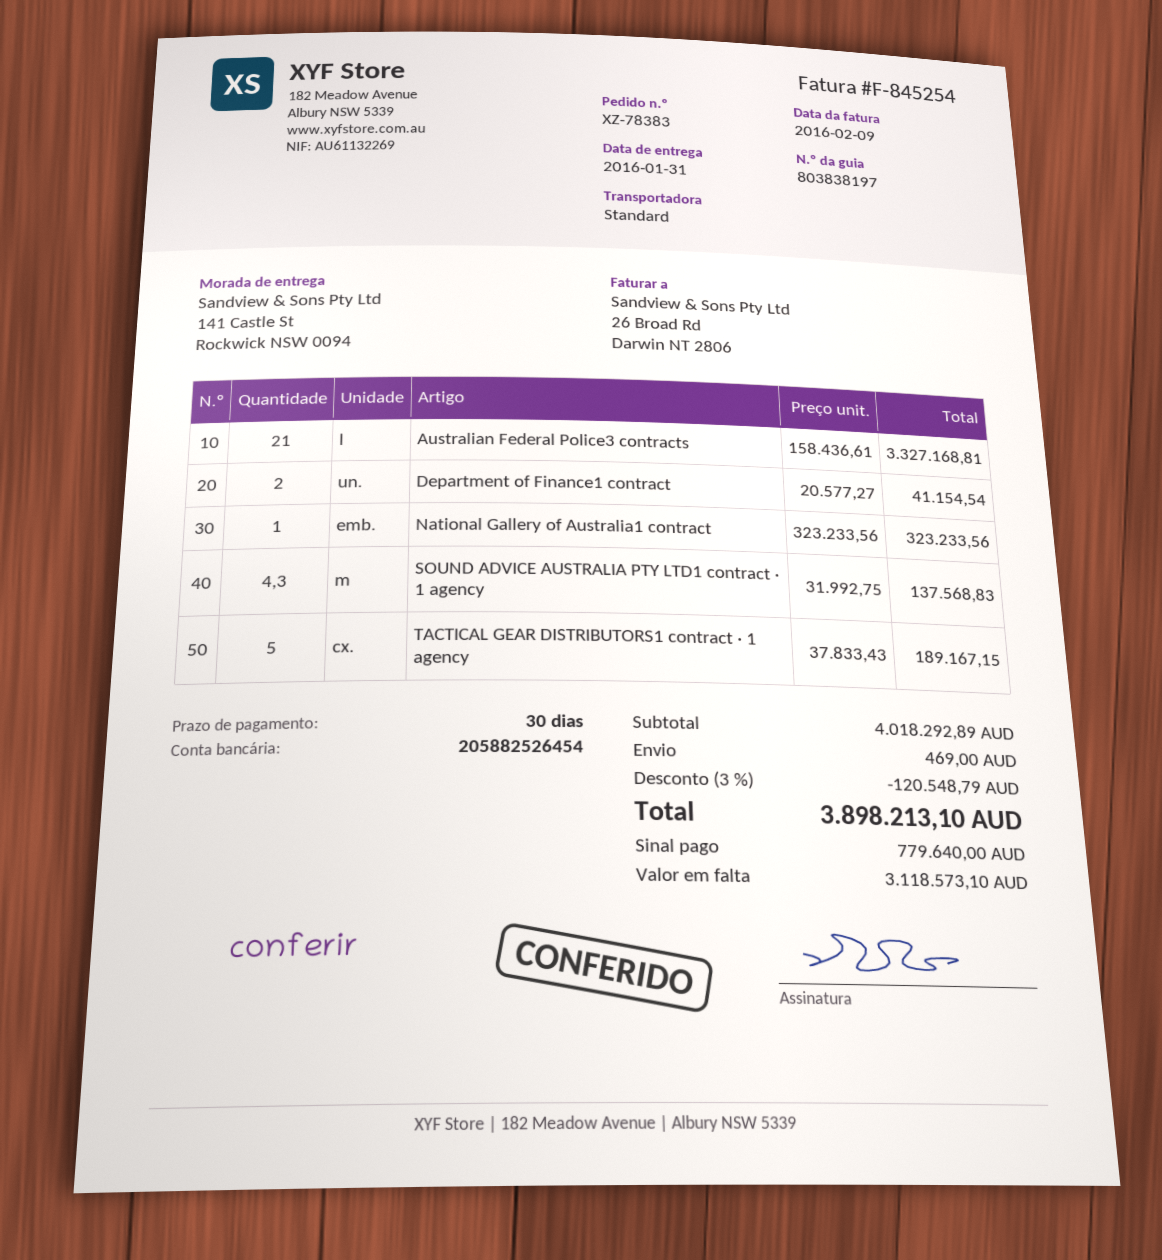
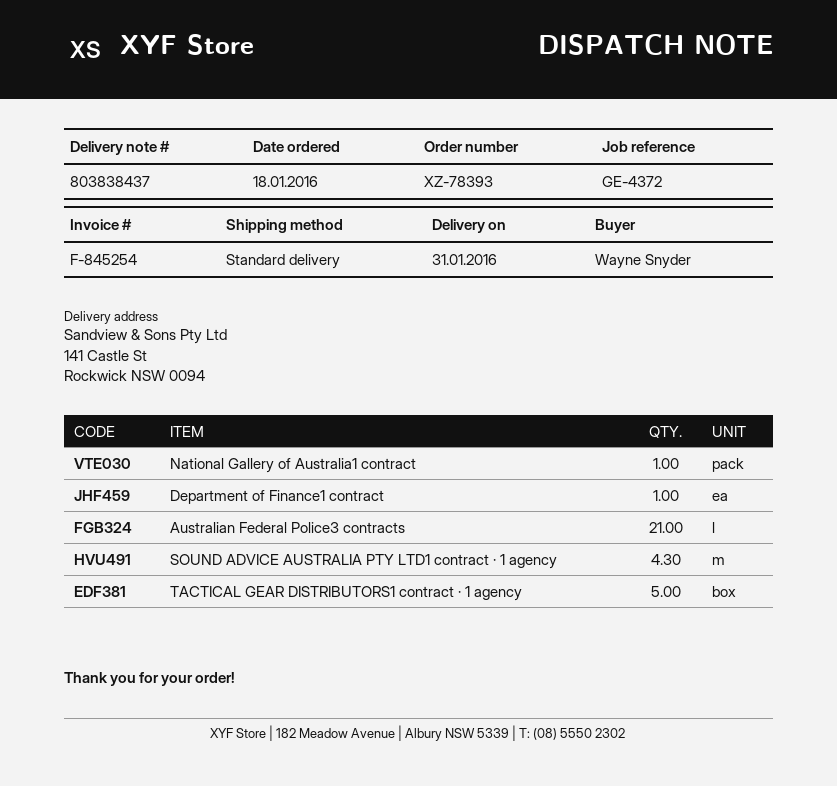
order number: XZ-78383 -> XZ-78393
delivery note number: 803838197 -> 803838437
Department of Finance1 contract: 2 -> 1

